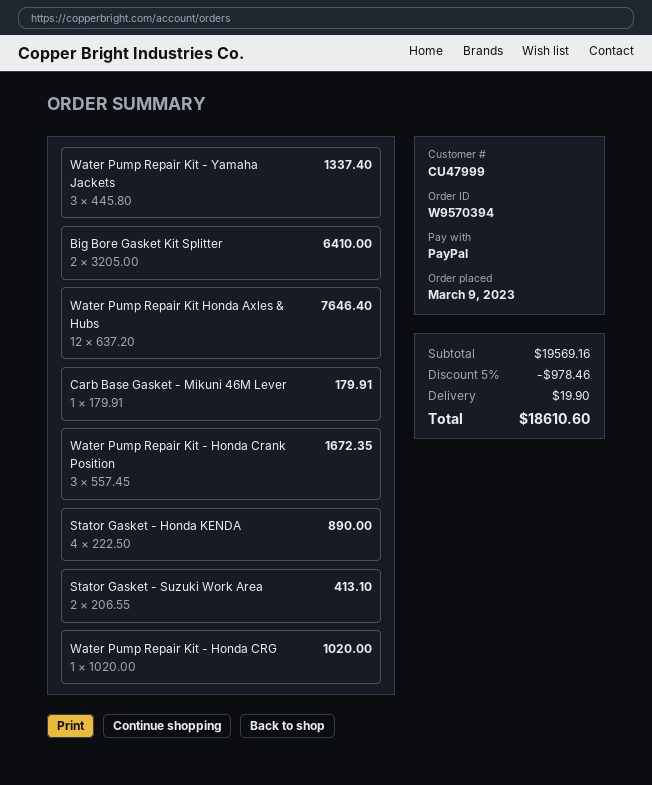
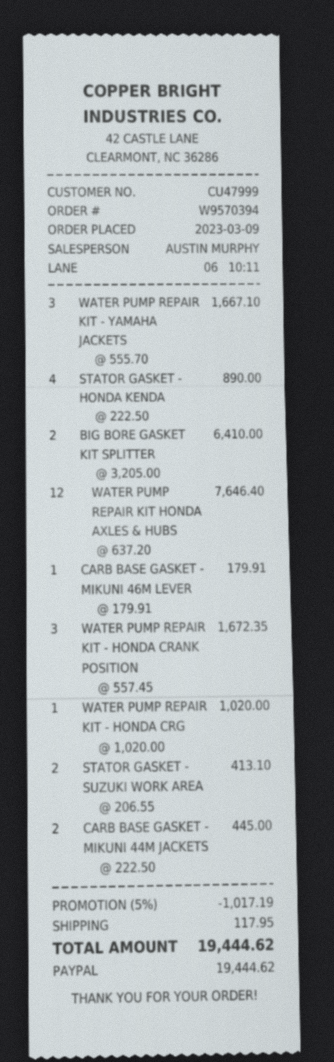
Water Pump Repair Kit - Yamaha Jackets: 3 x 445.80 = 1337.40 -> 3 x 555.70 = 1667.10
CARB BASE GASKET - MIKUNI 44M JACKETS: none -> 2 x 222.50 = 445.00
discount: 5% = 978.46 -> 5% = 1017.19
shipping: 19.90 -> 117.95
total: 18610.60 -> 19444.62

